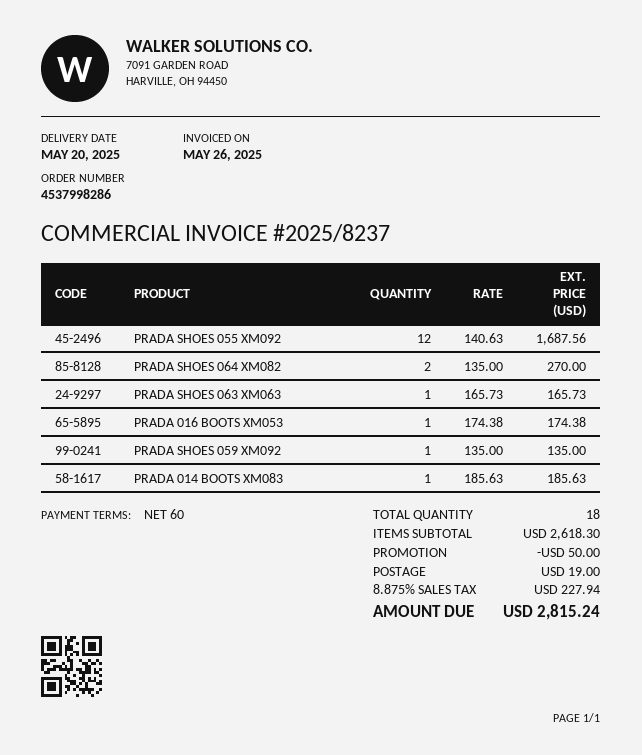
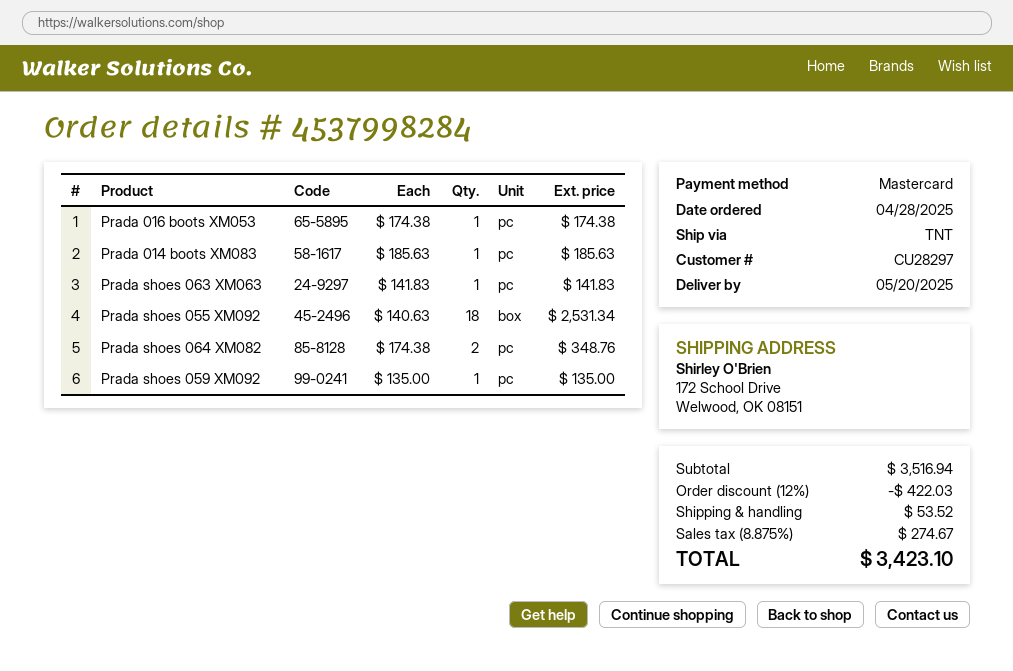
order number: 4537998286 -> 4537998284
PRADA SHOES 055 XM092: 12 x 140.63 = 1687.56 -> 18 x 140.63 = 2531.34
PRADA SHOES 064 XM082: 2 x 135.00 = 270.00 -> 2 x 174.38 = 348.76
PRADA SHOES 063 XM063: 1 x 165.73 = 165.73 -> 1 x 141.83 = 141.83
subtotal: 2618.30 -> 3516.94
discount: 50.00 -> 422.03
shipping: 19.00 -> 53.52
tax: 8.875% = 227.94 -> 8.875% = 274.67
total: 2815.24 -> 3423.10

